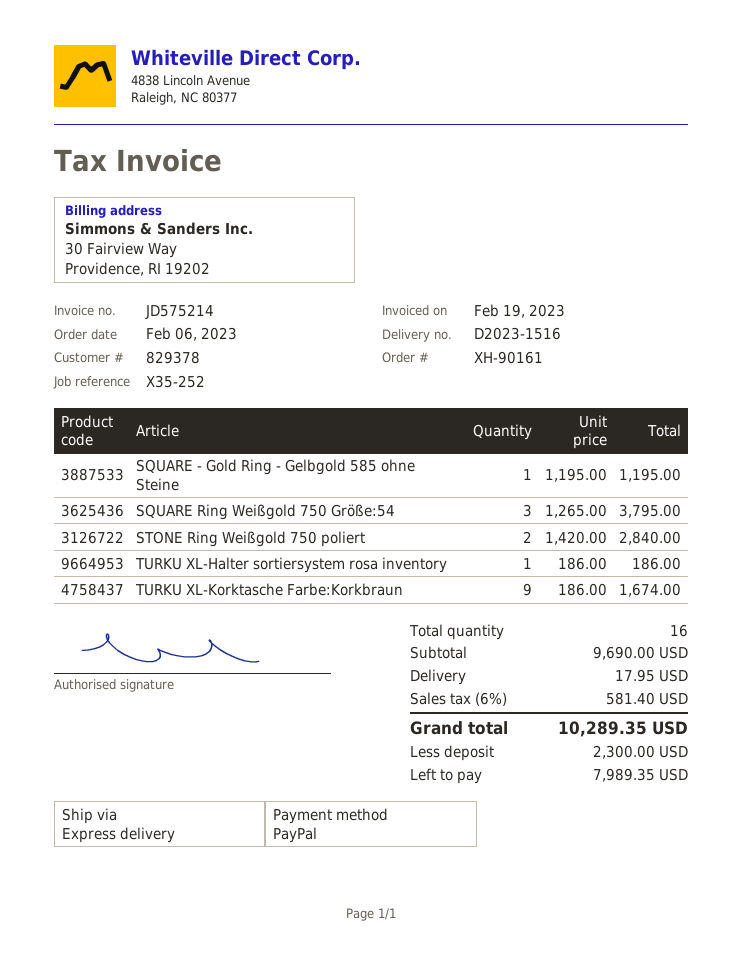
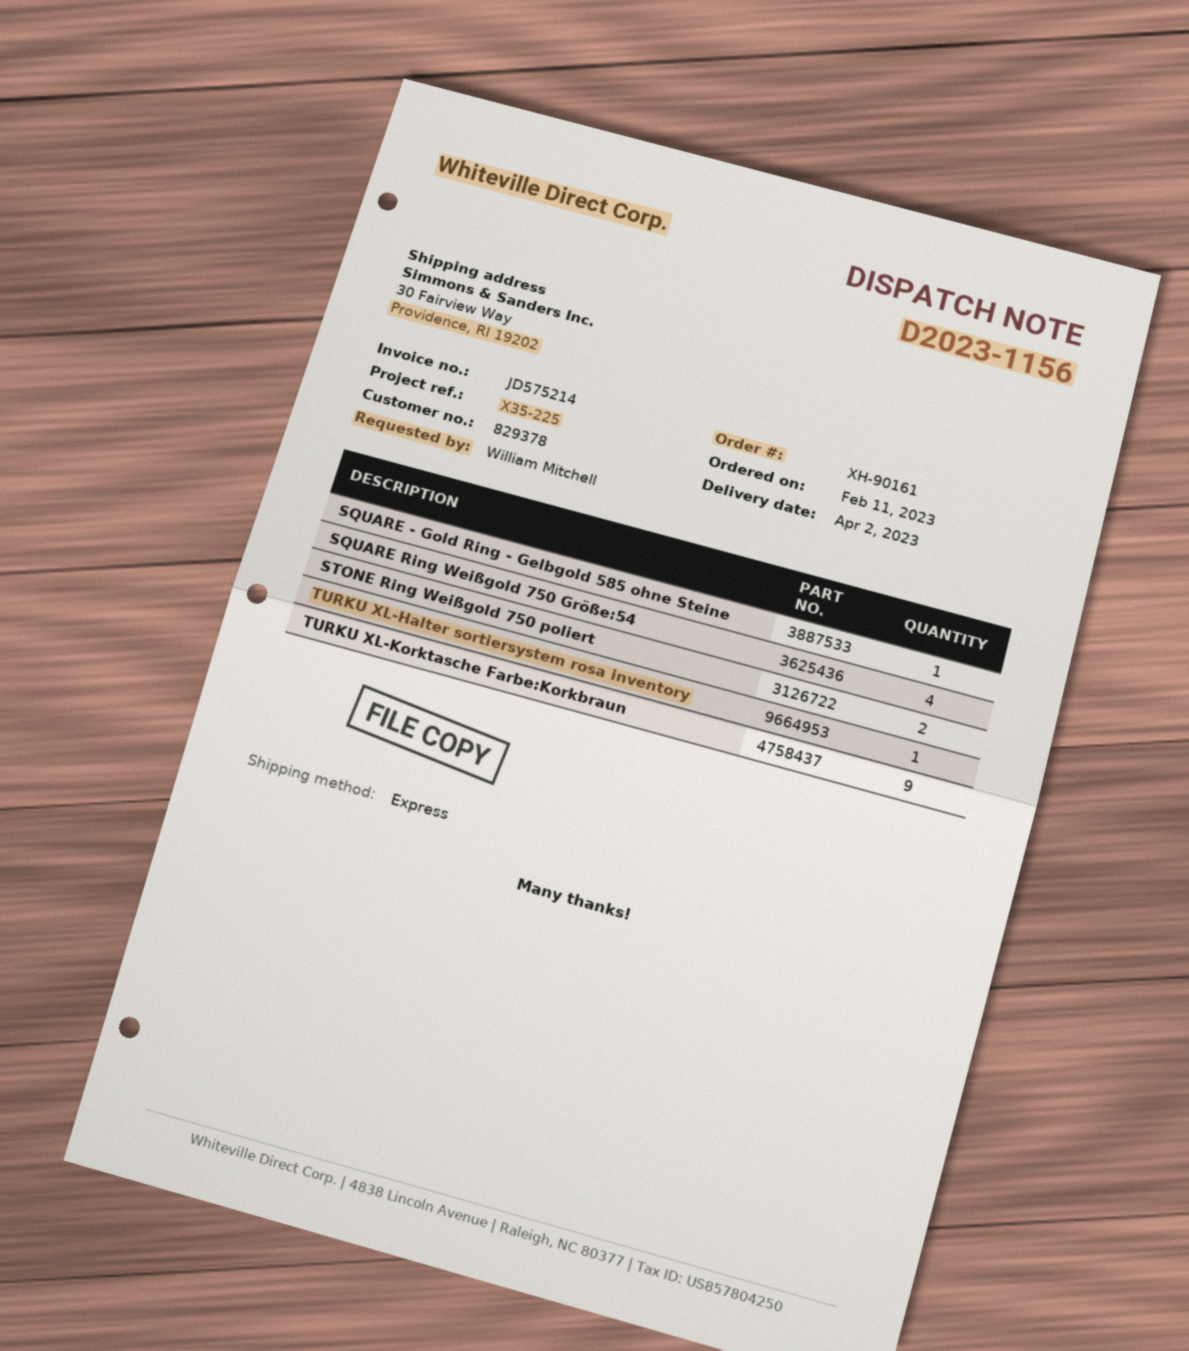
order date: 2023-02-06 -> 2023-02-11
delivery note number: D2023-1516 -> D2023-1156
reference: X35-252 -> X35-225
SQUARE Ring Weißgold 750 Größe:54: 3 -> 4

